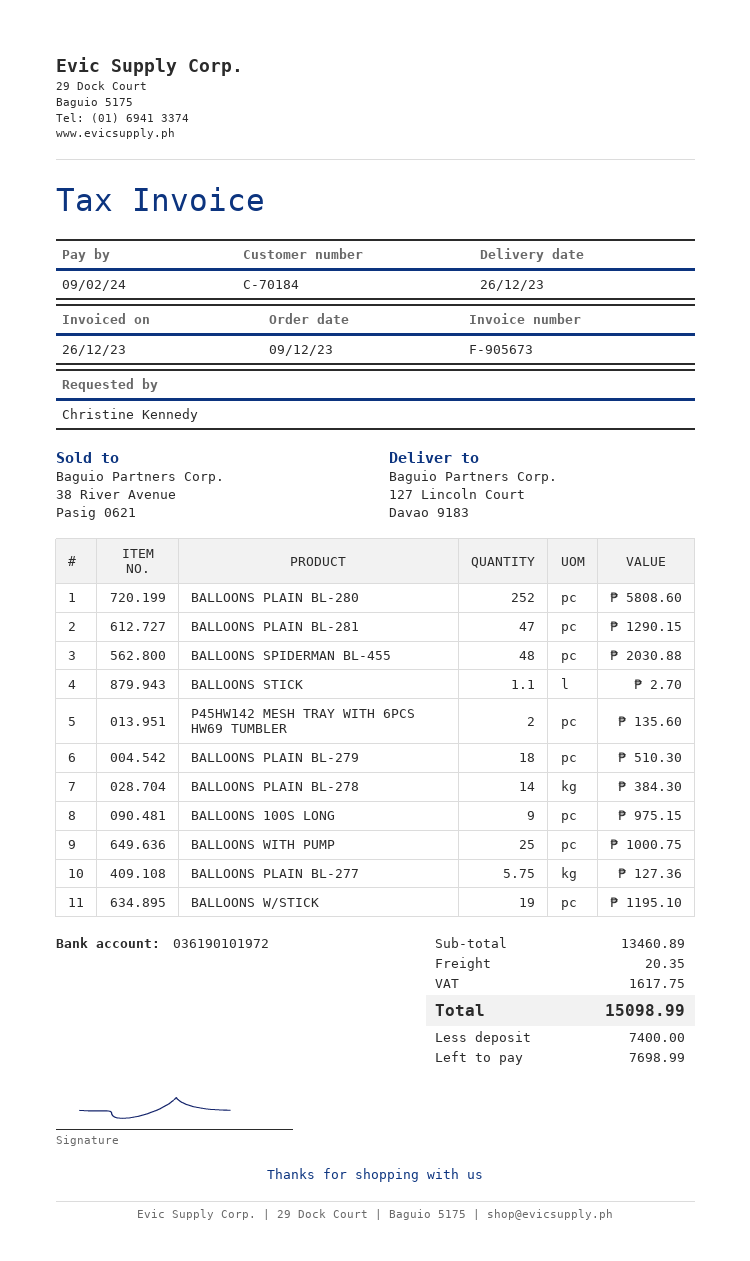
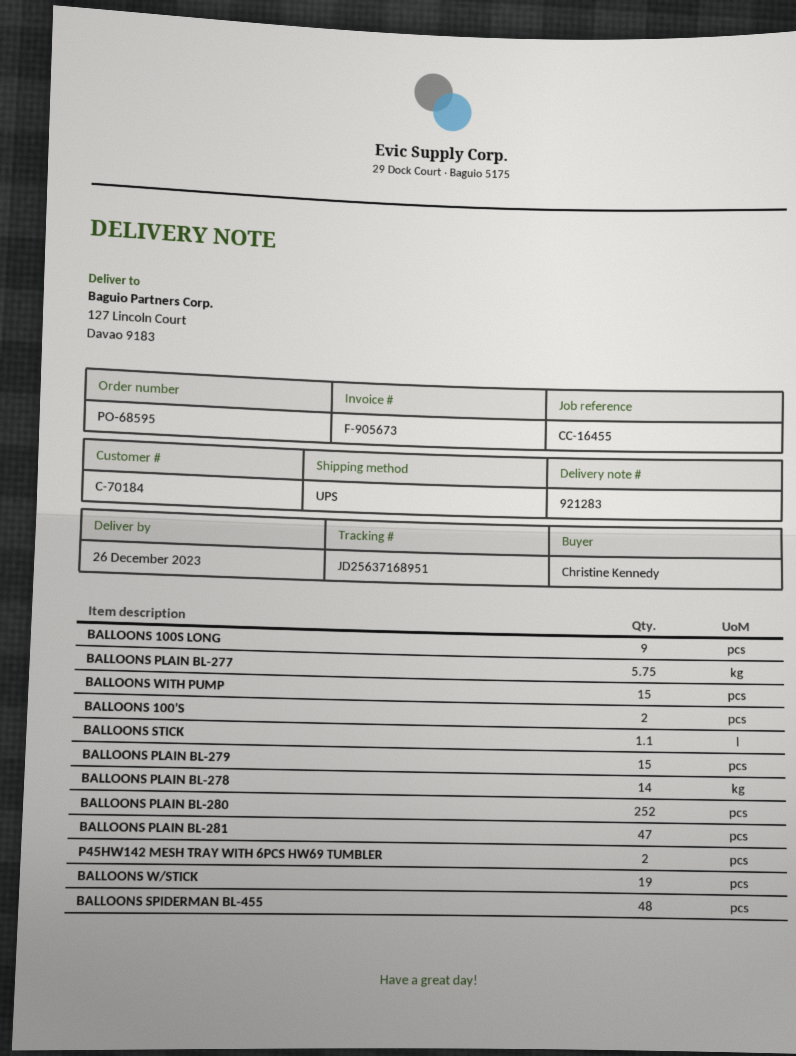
BALLOONS PLAIN BL-279: 18 -> 15
BALLOONS WITH PUMP: 25 -> 15
BALLOONS 100'S: none -> 2

